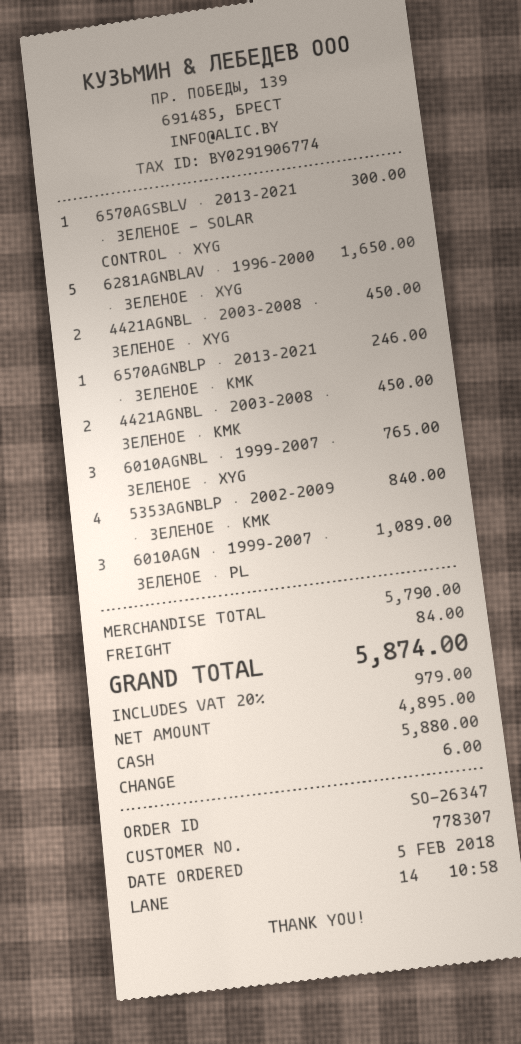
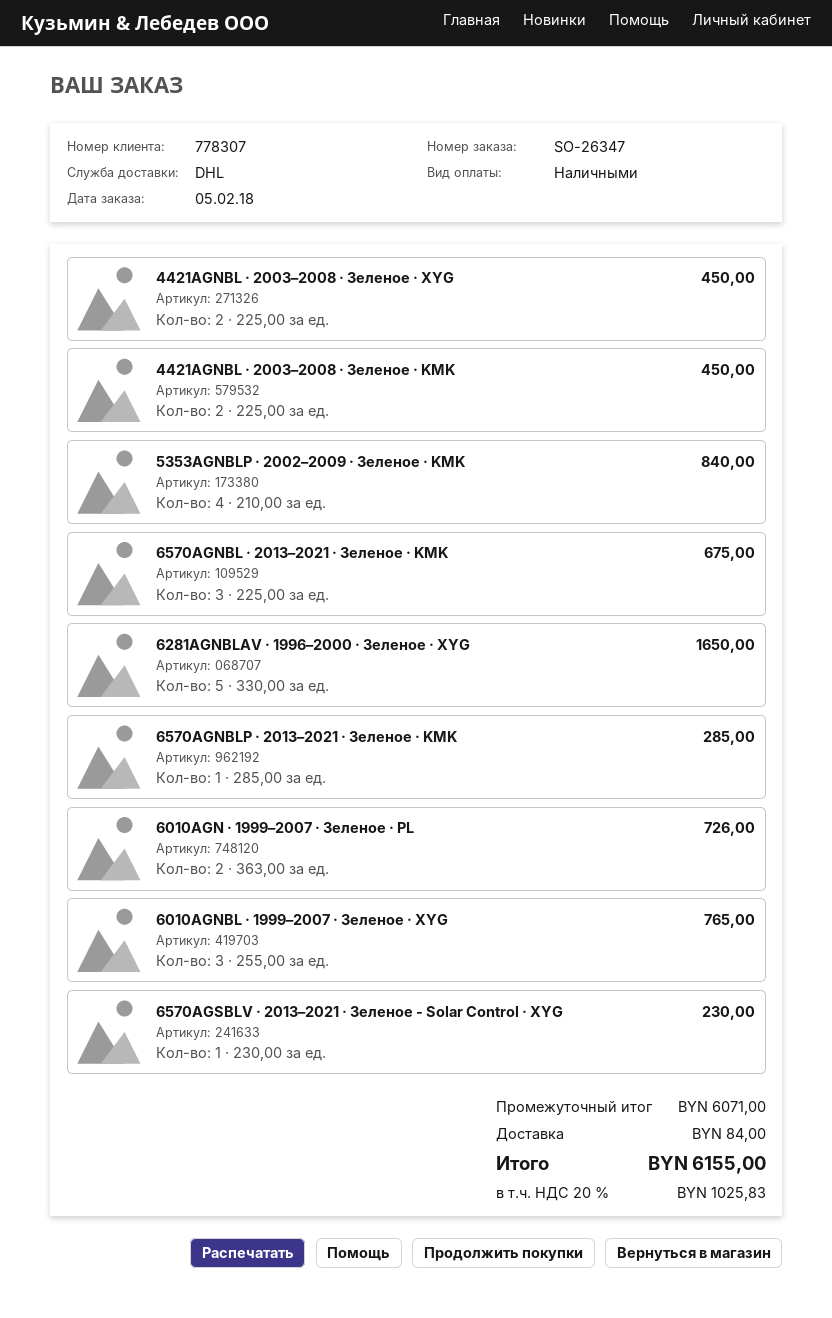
6570AGSBLV · 2013–2021 · ЗЕЛЕНОЕ - SOLAR CONTROL · XYG: 1 for 300.00 -> 1 for 230.00
6570AGNBLP · 2013–2021 · ЗЕЛЕНОЕ · KMK: 1 for 246.00 -> 1 for 285.00
6010AGN · 1999–2007 · ЗЕЛЕНОЕ · PL: 3 for 1089.00 -> 2 for 726.00
6570AGNBL · 2013–2021 · Зеленое · KMK: none -> 3 for 675.00
subtotal: 5790.00 -> 6071.00
tax: 20% = 979.00 -> 20% = 1025.83
total: 5874.00 -> 6155.00

